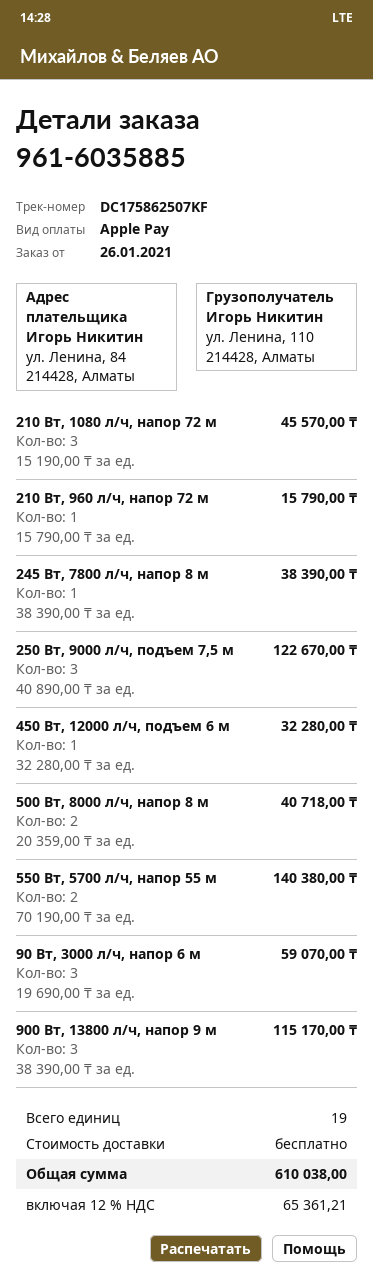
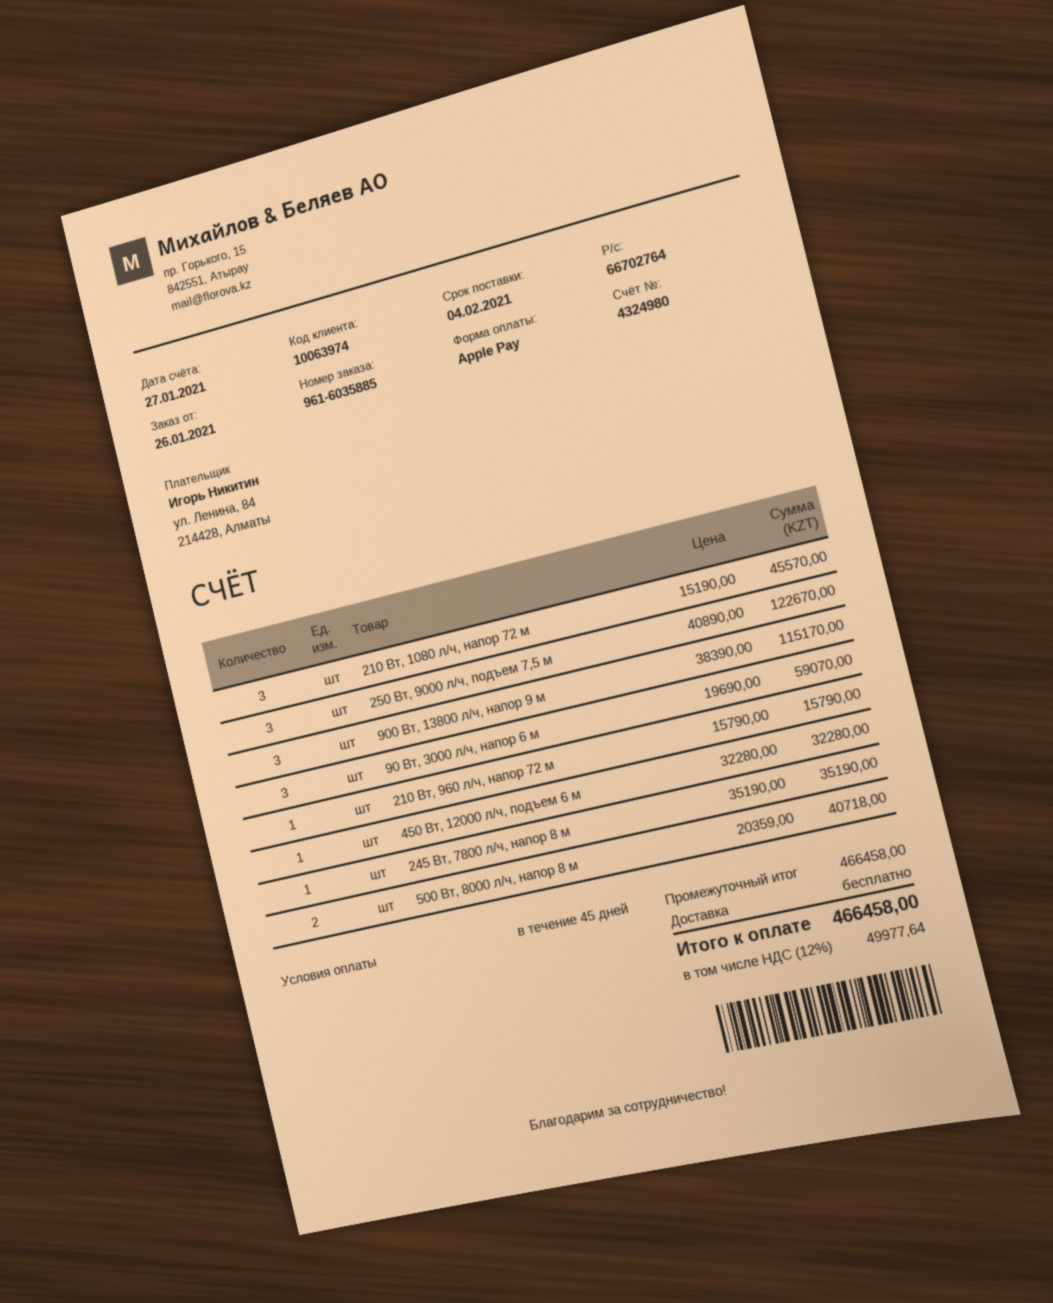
245 Вт, 7800 л/ч, напор 8 м: 1 x 38390.00 = 38390.00 -> 1 x 35190.00 = 35190.00
550 Вт, 5700 л/ч, напор 55 м: 2 x 70190.00 = 140380.00 -> none
tax: 12% = 65361.21 -> 12% = 49977.64
total: 610038.00 -> 466458.00

